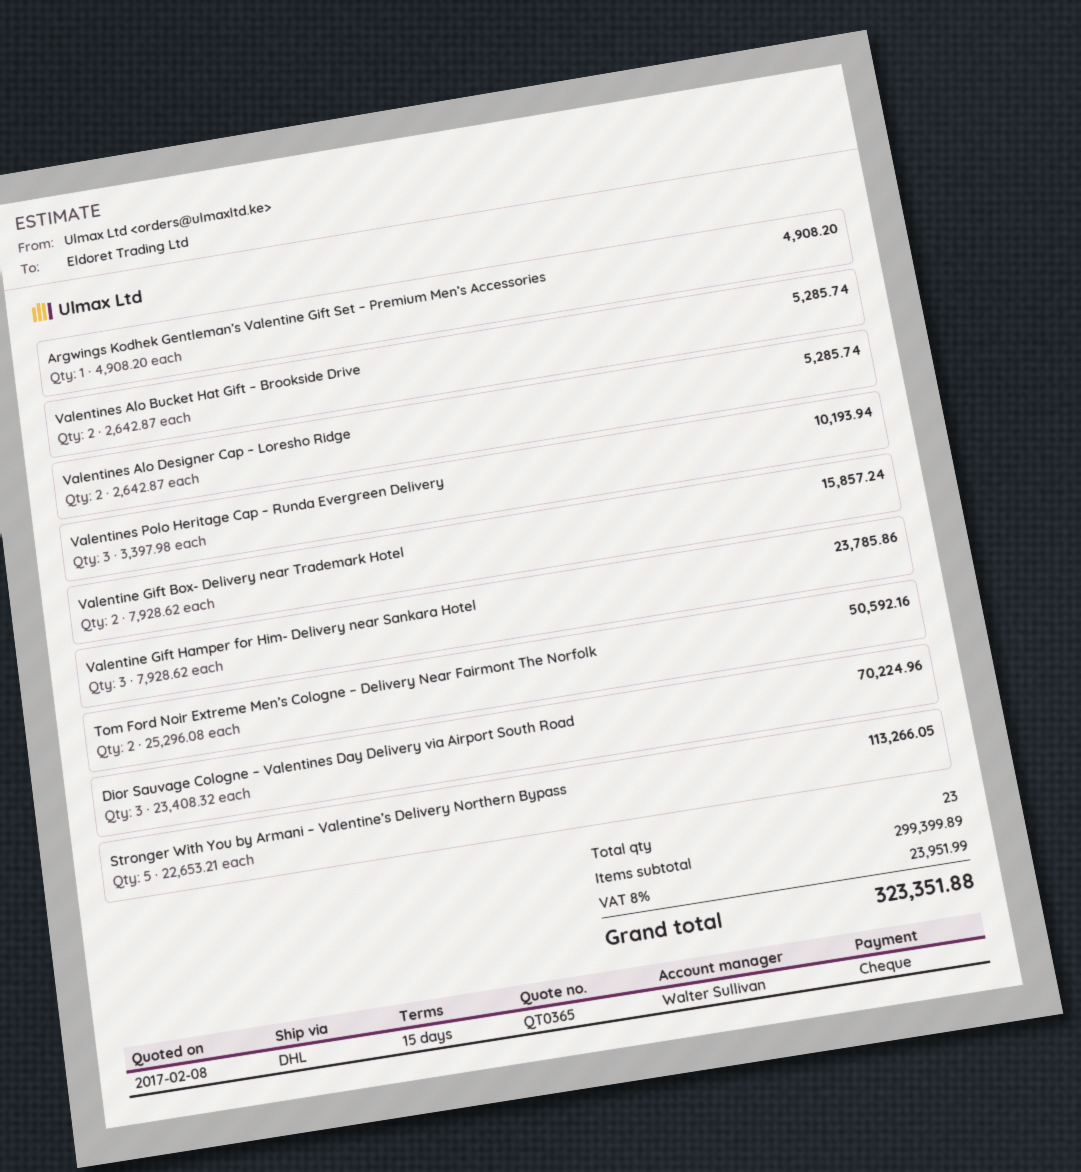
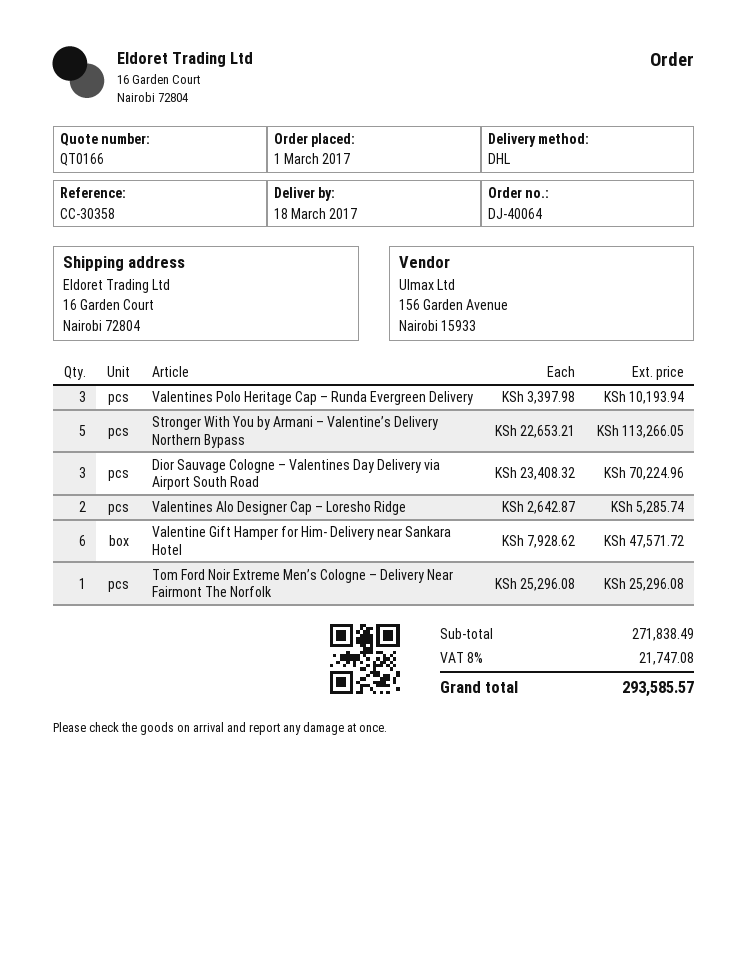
quote number: QT0365 -> QT0166
Argwings Kodhek Gentleman’s Valentine Gift Set – Premium Men’s Accessories: 1 x 4908.20 = 4908.20 -> none
Valentines Alo Bucket Hat Gift – Brookside Drive: 2 x 2642.87 = 5285.74 -> none
Valentine Gift Box- Delivery near Trademark Hotel: 2 x 7928.62 = 15857.24 -> none
Valentine Gift Hamper for Him- Delivery near Sankara Hotel: 3 x 7928.62 = 23785.86 -> 6 x 7928.62 = 47571.72
Tom Ford Noir Extreme Men’s Cologne – Delivery Near Fairmont The Norfolk: 2 x 25296.08 = 50592.16 -> 1 x 25296.08 = 25296.08
subtotal: 299399.89 -> 271838.49
tax: 8% = 23951.99 -> 8% = 21747.08
total: 323351.88 -> 293585.57

